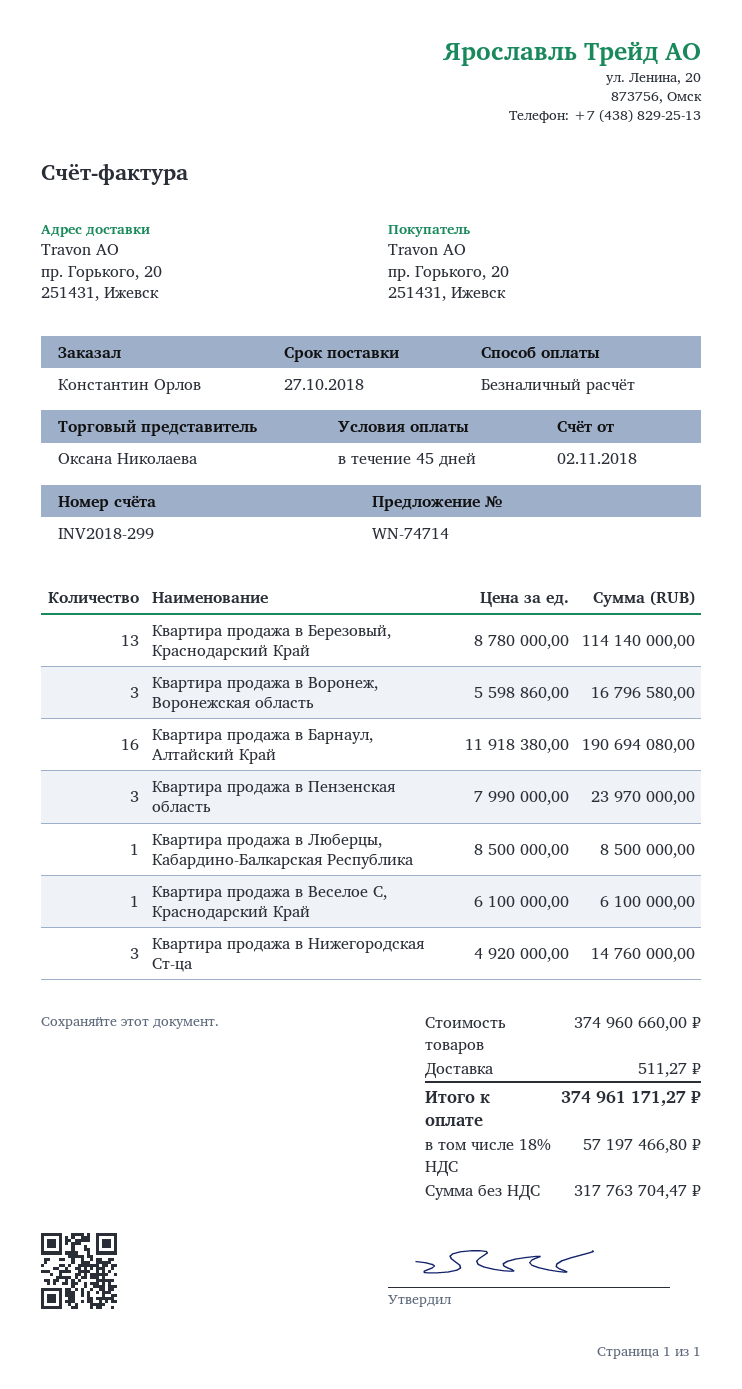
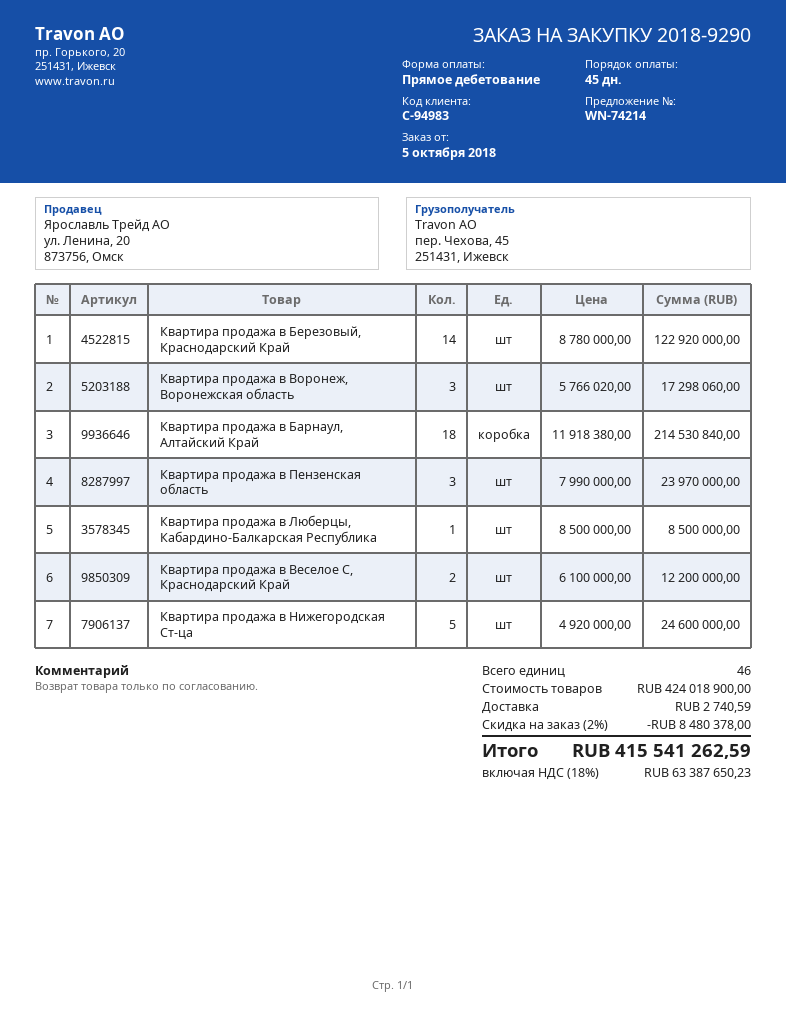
quote number: WN-74714 -> WN-74214
payment method: bank transfer -> direct debit
ship to: пр. Горького, 20, 251431, Ижевск -> пер. Чехова, 45, 251431, Ижевск
Квартира продажа в Березовый, Краснодарский Край: 13 x 8780000.00 = 114140000.00 -> 14 x 8780000.00 = 122920000.00
Квартира продажа в Воронеж, Воронежская область: 3 x 5598860.00 = 16796580.00 -> 3 x 5766020.00 = 17298060.00
Квартира продажа в Барнаул, Алтайский Край: 16 x 11918380.00 = 190694080.00 -> 18 x 11918380.00 = 214530840.00
Квартира продажа в Веселое С, Краснодарский Край: 1 x 6100000.00 = 6100000.00 -> 2 x 6100000.00 = 12200000.00
Квартира продажа в Нижегородская Ст-ца: 3 x 4920000.00 = 14760000.00 -> 5 x 4920000.00 = 24600000.00
subtotal: 374960660.00 -> 424018900.00
discount: none -> 2% = 8480378.00
shipping: 511.27 -> 2740.59
tax: 18% = 57197466.80 -> 18% = 63387650.23
total: 374961171.27 -> 415541262.59

